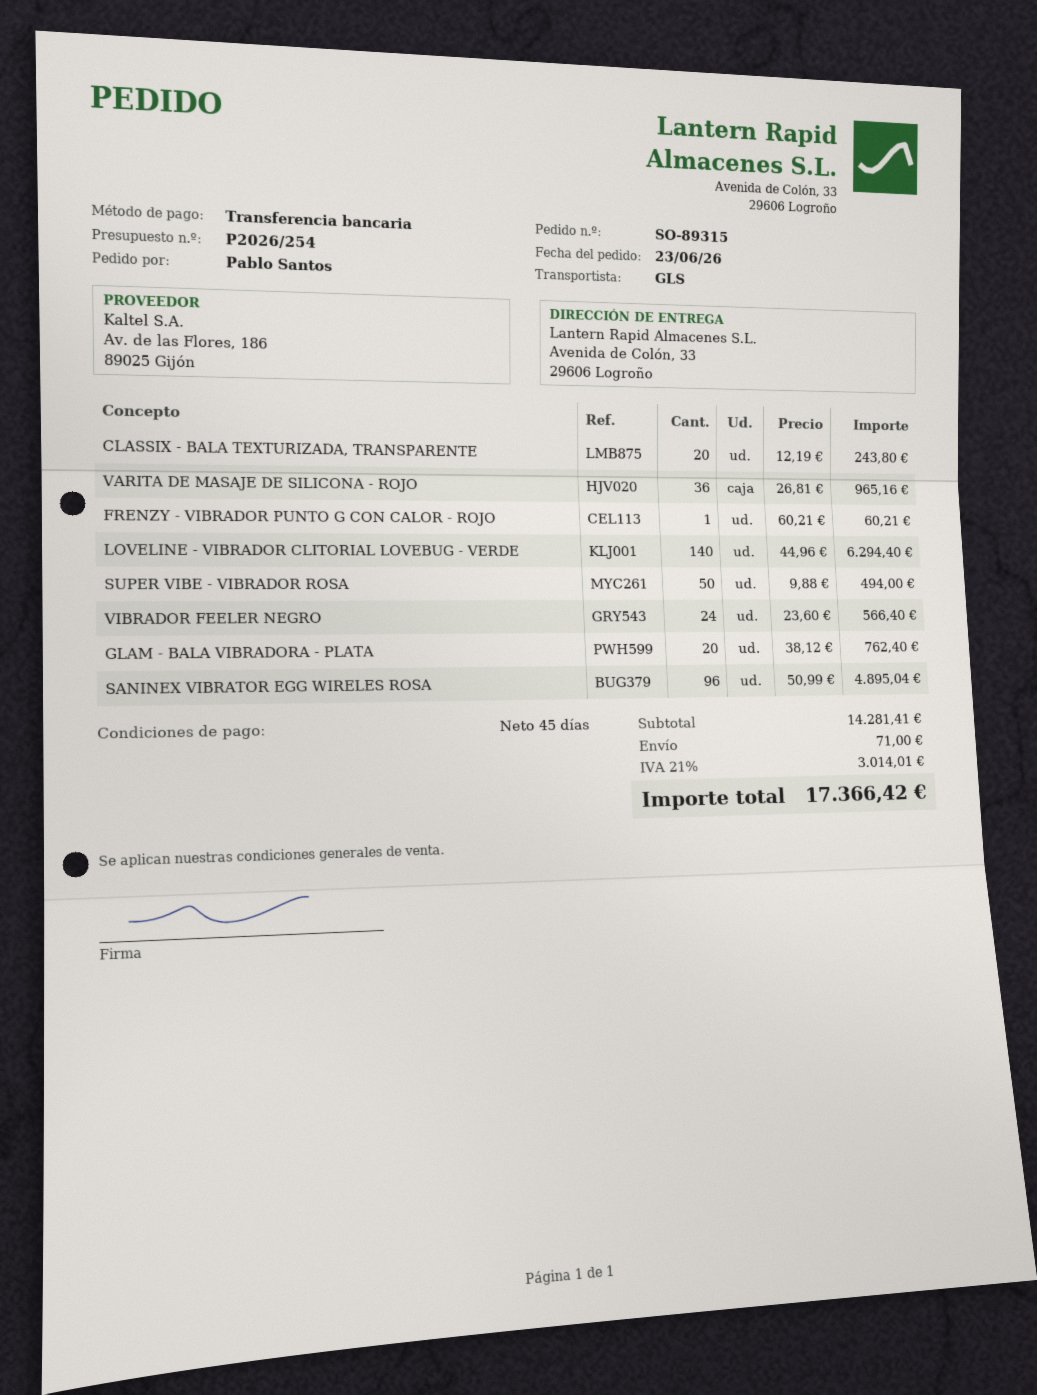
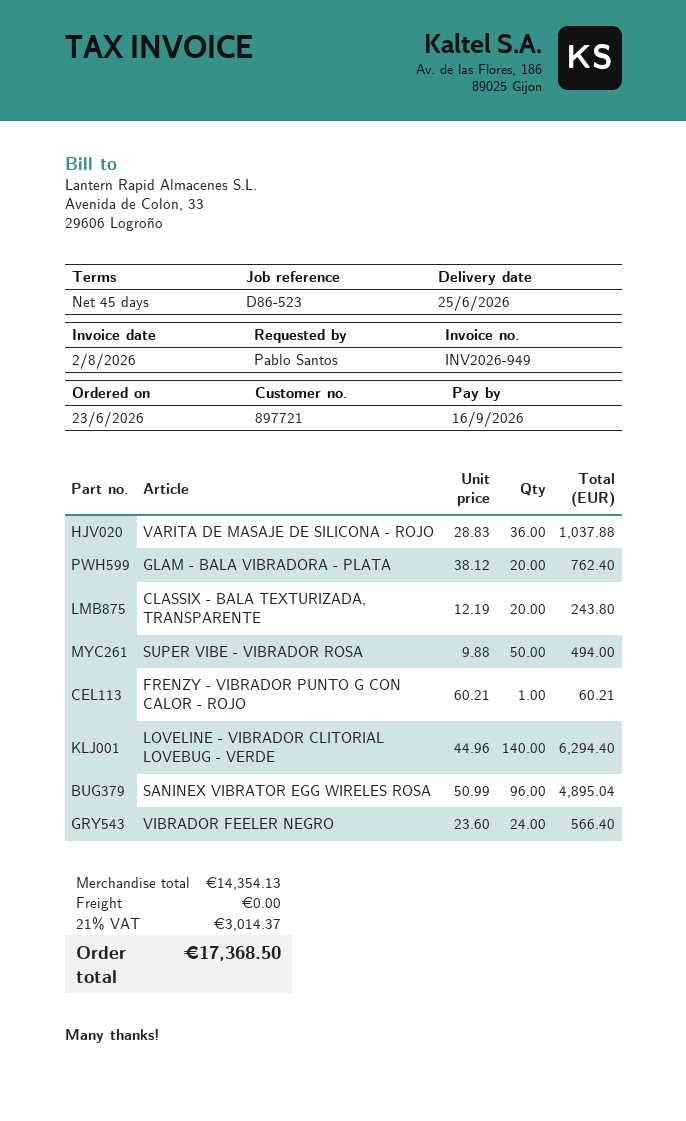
VARITA DE MASAJE DE SILICONA - ROJO: 36 x 26.81 = 965.16 -> 36 x 28.83 = 1037.88
subtotal: 14281.41 -> 14354.13
shipping: 71.00 -> 0.00
tax: 21% = 3014.01 -> 21% = 3014.37
total: 17366.42 -> 17368.50

